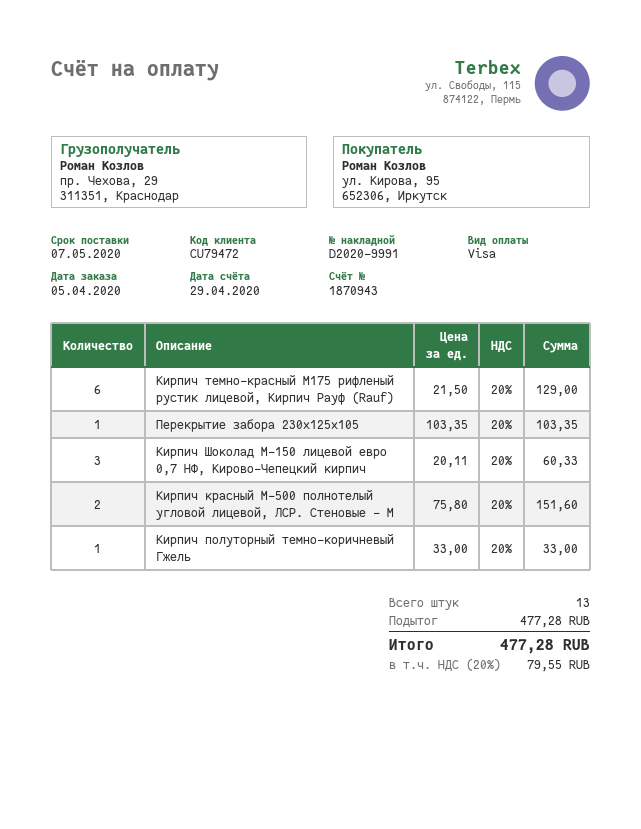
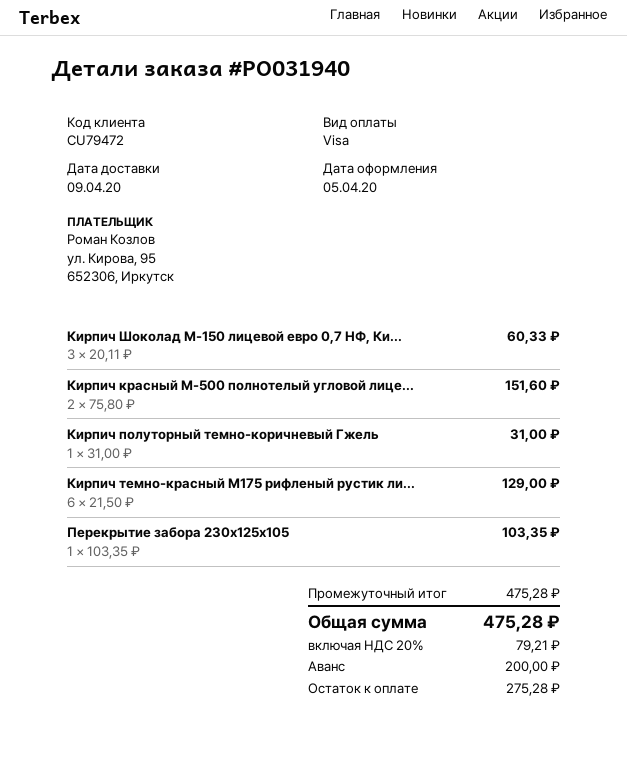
delivery date: 2020-05-07 -> 2020-04-09
Кирпич полуторный темно-коричневый Гжель: 1 x 33.00 = 33.00 -> 1 x 31.00 = 31.00
subtotal: 477.28 -> 475.28
tax: 20% = 79.55 -> 20% = 79.21
total: 477.28 -> 475.28

